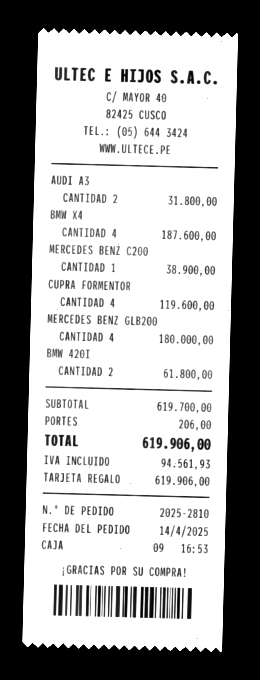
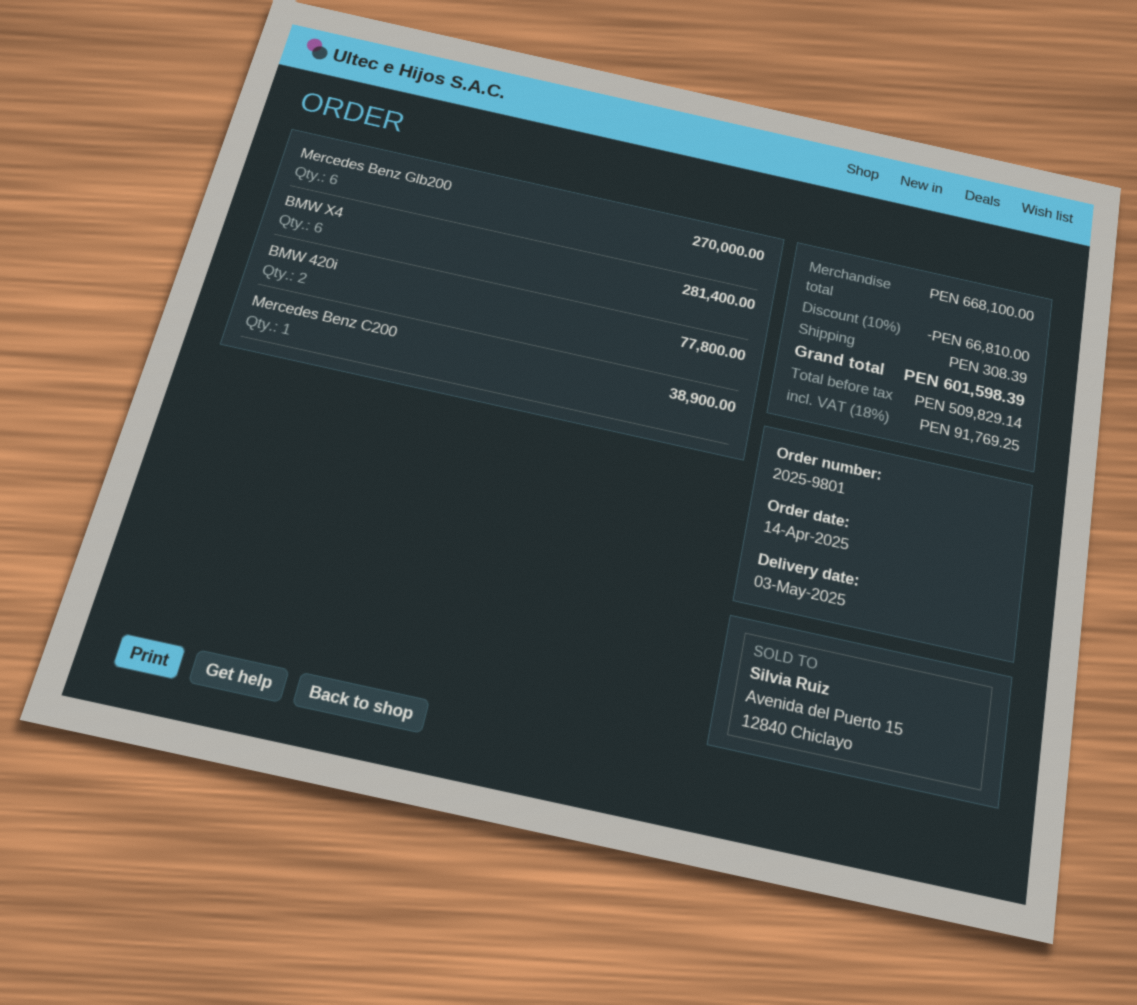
order number: 2025-2810 -> 2025-9801
AUDI A3: 2 for 31800.00 -> none
BMW X4: 4 for 187600.00 -> 6 for 281400.00
CUPRA FORMENTOR: 4 for 119600.00 -> none
MERCEDES BENZ GLB200: 4 for 180000.00 -> 6 for 270000.00
BMW 420I: 2 for 61800.00 -> 2 for 77800.00
subtotal: 619700.00 -> 668100.00
discount: none -> 10% = 66810.00
shipping: 206.00 -> 308.39
tax: 94561.93 -> 91769.25
total: 619906.00 -> 601598.39

